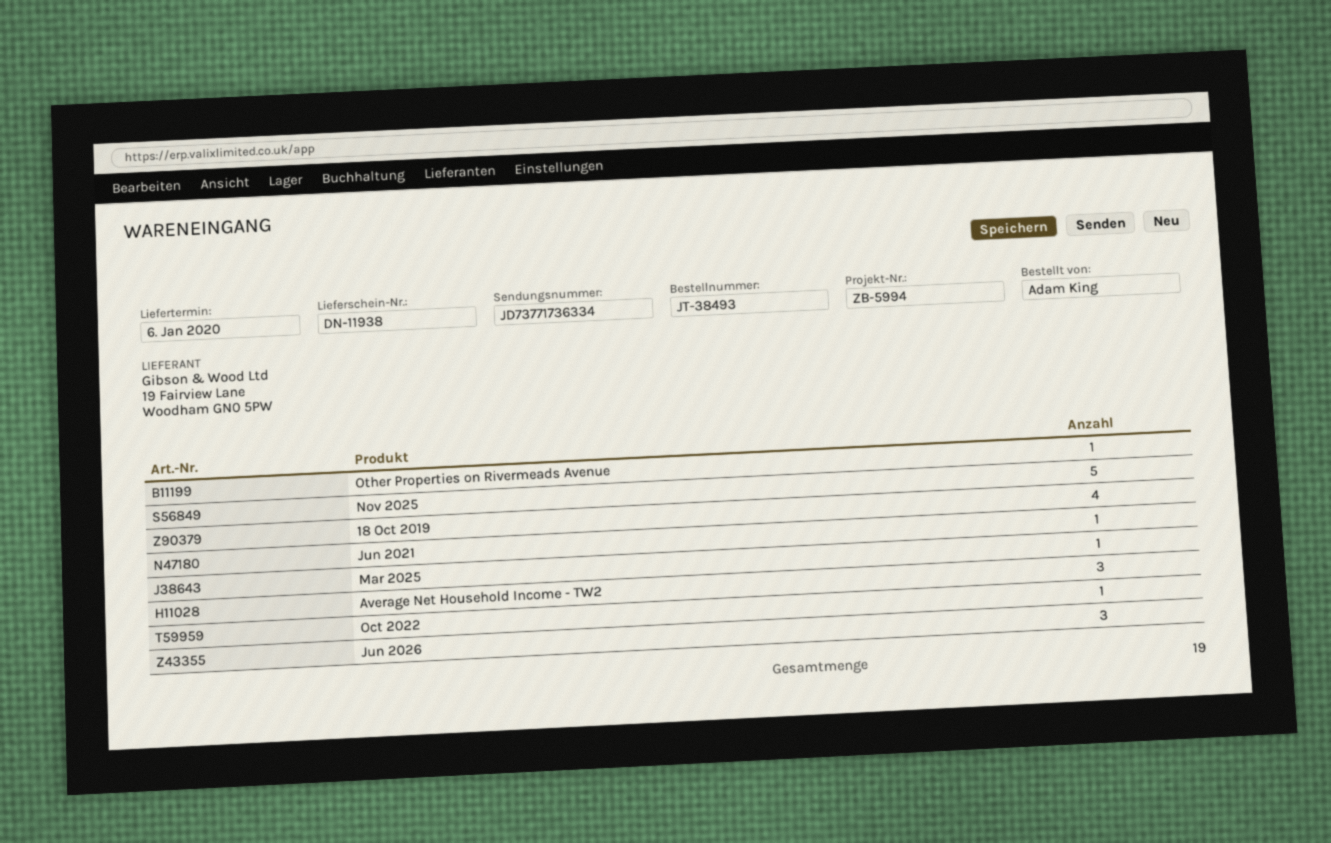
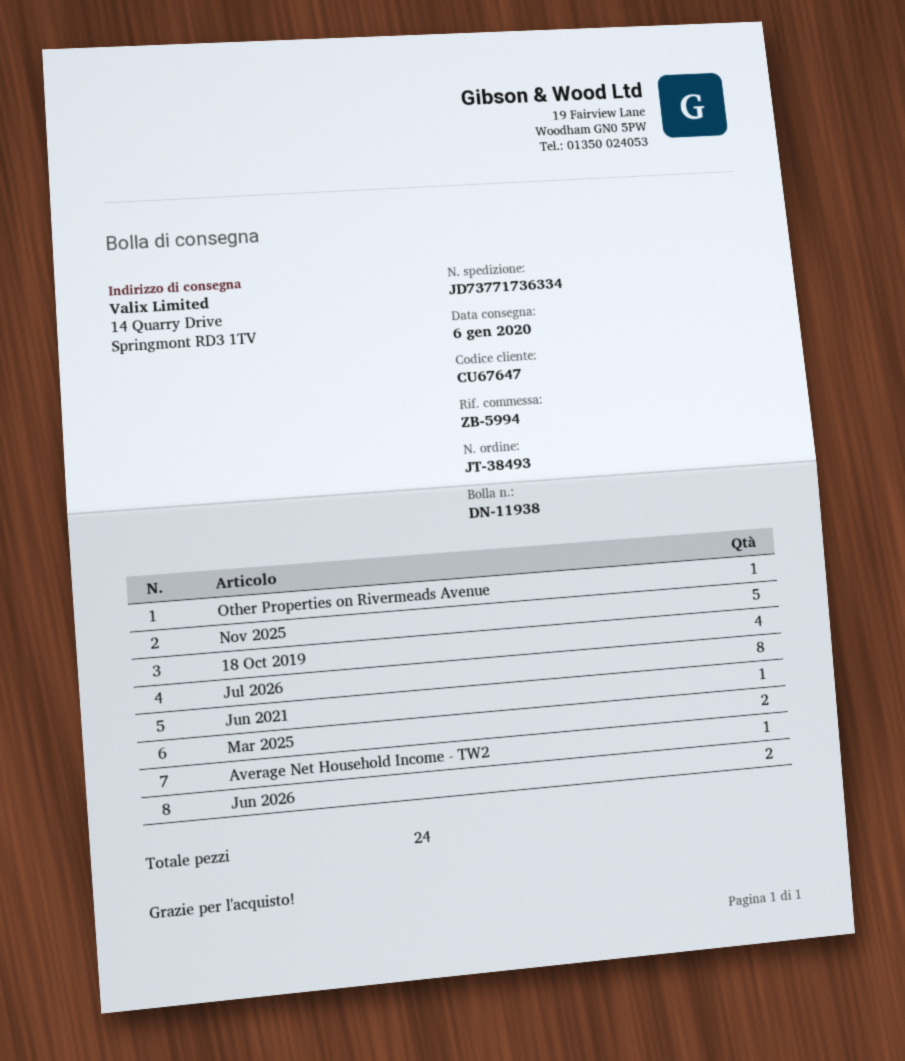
Mar 2025: 1 -> 2
Average Net Household Income - TW2: 3 -> 1
Oct 2022: 1 -> none
Jun 2026: 3 -> 2
Jul 2026: none -> 8
total quantity: 19 -> 24

